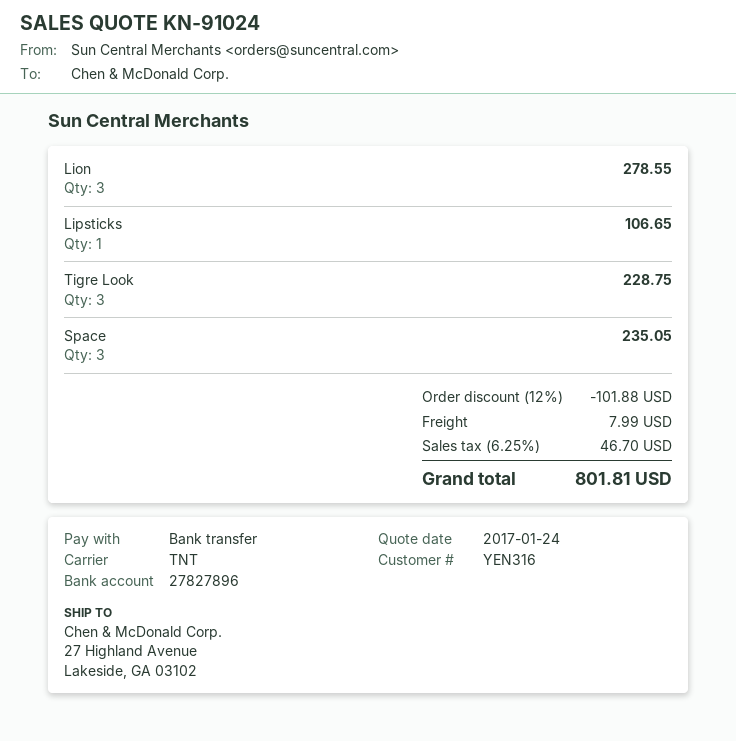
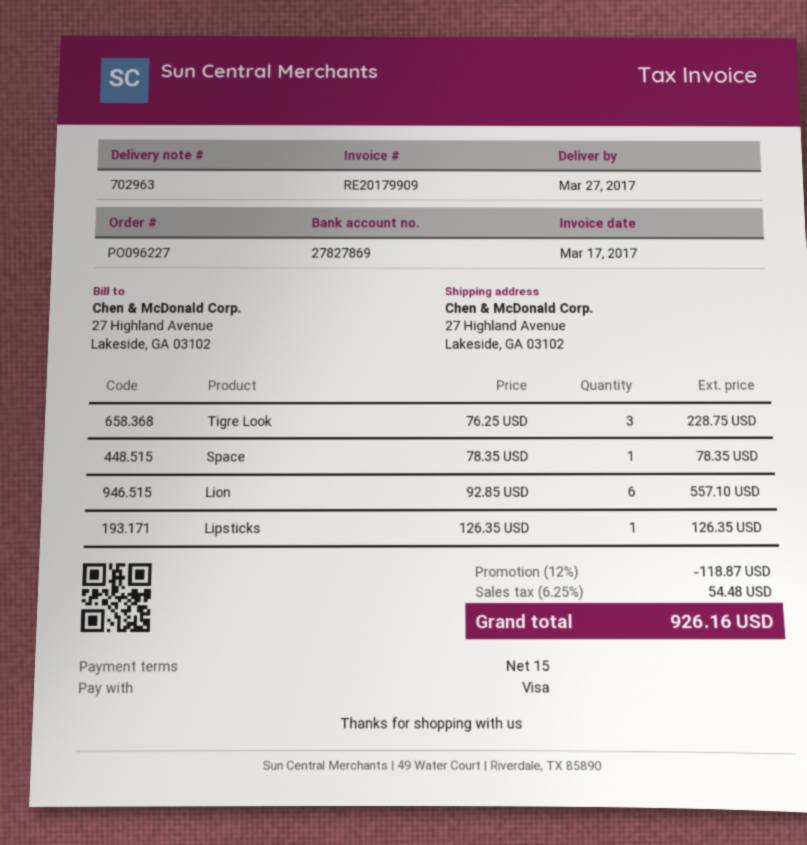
payment method: bank transfer -> Visa
bank account: 27827896 -> 27827869
Lion: 3 for 278.55 -> 6 for 557.10
Lipsticks: 1 for 106.65 -> 1 for 126.35
Space: 3 for 235.05 -> 1 for 78.35
discount: 12% = 101.88 -> 12% = 118.87
shipping: 7.99 -> none
tax: 6.25% = 46.70 -> 6.25% = 54.48
total: 801.81 -> 926.16

